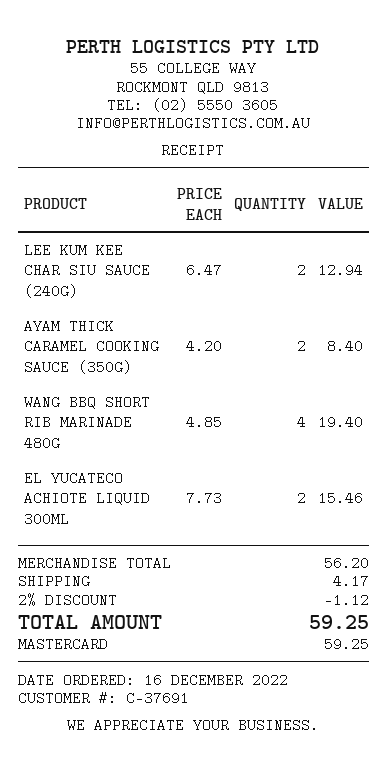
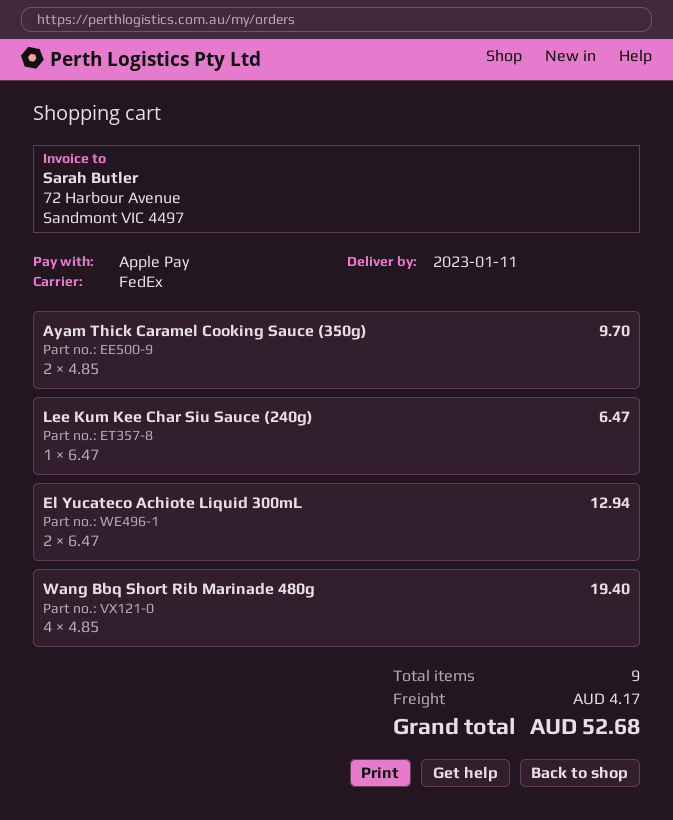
payment method: Mastercard -> Apple Pay
LEE KUM KEE CHAR SIU SAUCE (240G): 2 x 6.47 = 12.94 -> 1 x 6.47 = 6.47
AYAM THICK CARAMEL COOKING SAUCE (350G): 2 x 4.20 = 8.40 -> 2 x 4.85 = 9.70
EL YUCATECO ACHIOTE LIQUID 300ML: 2 x 7.73 = 15.46 -> 2 x 6.47 = 12.94
discount: 2% = 1.12 -> none
total: 59.25 -> 52.68

